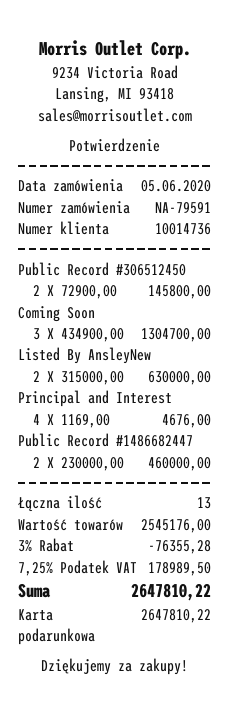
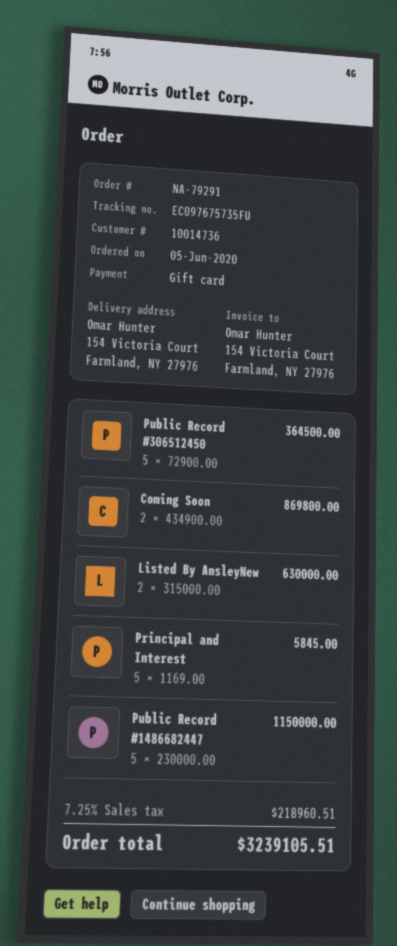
order number: NA-79591 -> NA-79291
Public Record #306512450: 2 x 72900.00 = 145800.00 -> 5 x 72900.00 = 364500.00
Coming Soon: 3 x 434900.00 = 1304700.00 -> 2 x 434900.00 = 869800.00
Principal and Interest: 4 x 1169.00 = 4676.00 -> 5 x 1169.00 = 5845.00
Public Record #1486682447: 2 x 230000.00 = 460000.00 -> 5 x 230000.00 = 1150000.00
discount: 3% = 76355.28 -> none
tax: 7.25% = 178989.50 -> 7.25% = 218960.51
total: 2647810.22 -> 3239105.51

